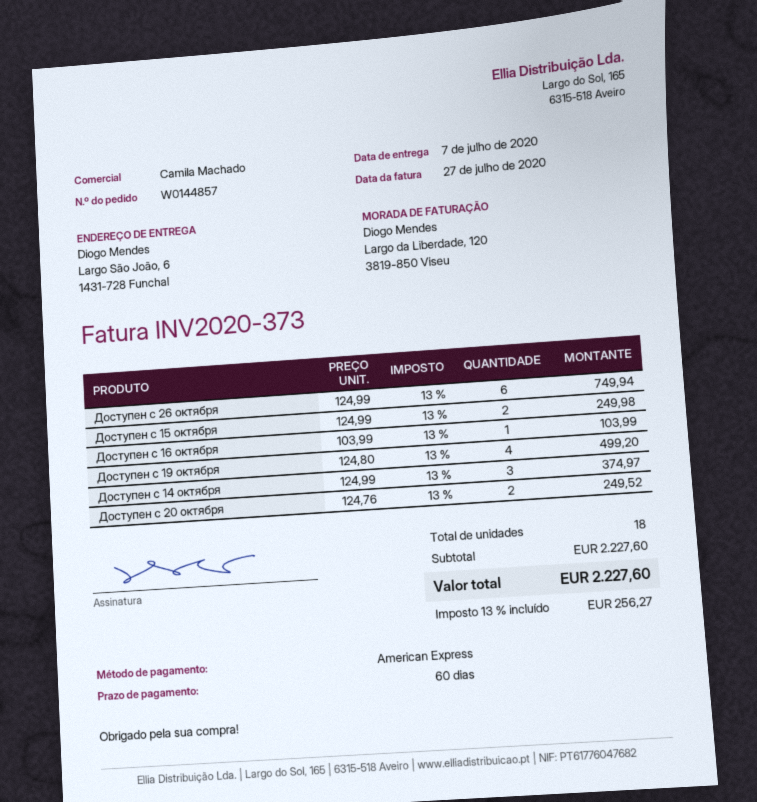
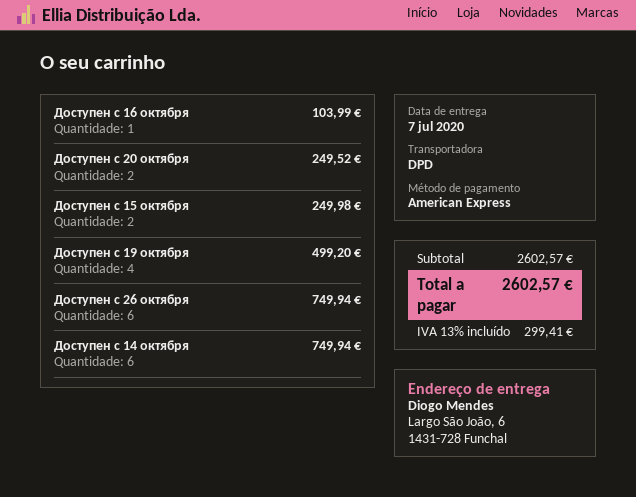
Доступен c 14 октября: 3 for 374.97 -> 6 for 749.94
subtotal: 2227.60 -> 2602.57
tax: 13% = 256.27 -> 13% = 299.41
total: 2227.60 -> 2602.57

